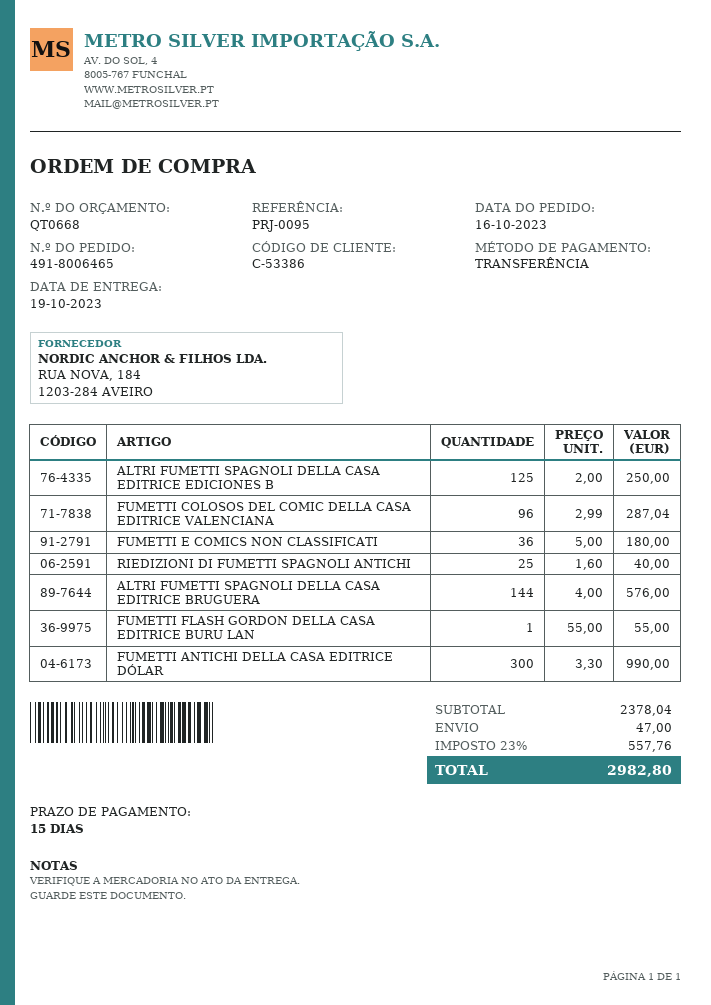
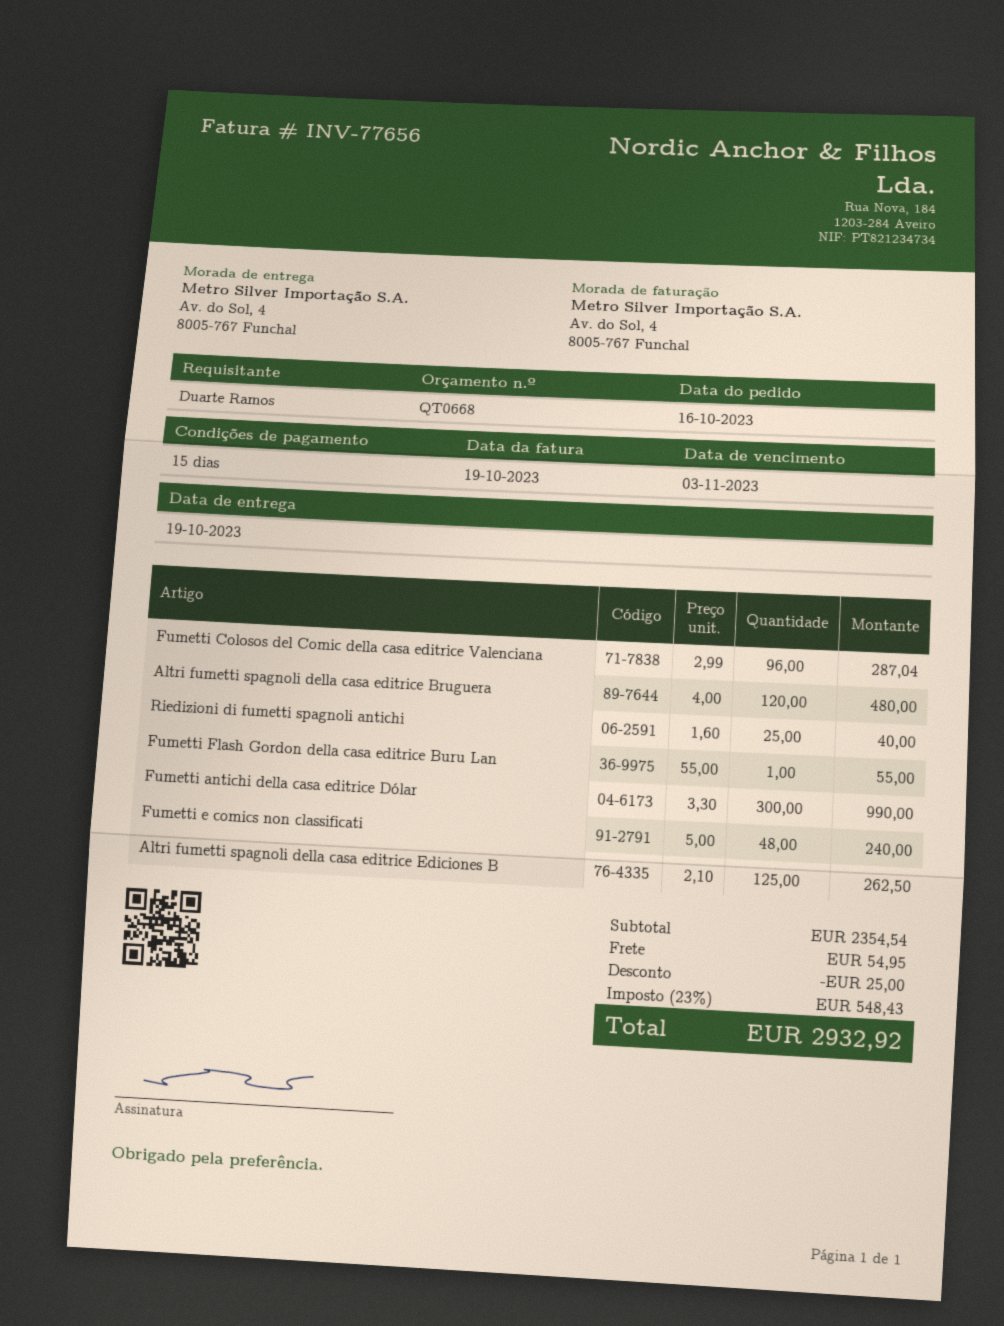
ALTRI FUMETTI SPAGNOLI DELLA CASA EDITRICE EDICIONES B: 125 x 2.00 = 250.00 -> 125 x 2.10 = 262.50
FUMETTI E COMICS NON CLASSIFICATI: 36 x 5.00 = 180.00 -> 48 x 5.00 = 240.00
ALTRI FUMETTI SPAGNOLI DELLA CASA EDITRICE BRUGUERA: 144 x 4.00 = 576.00 -> 120 x 4.00 = 480.00
subtotal: 2378.04 -> 2354.54
discount: none -> 25.00
shipping: 47.00 -> 54.95
tax: 23% = 557.76 -> 23% = 548.43
total: 2982.80 -> 2932.92

